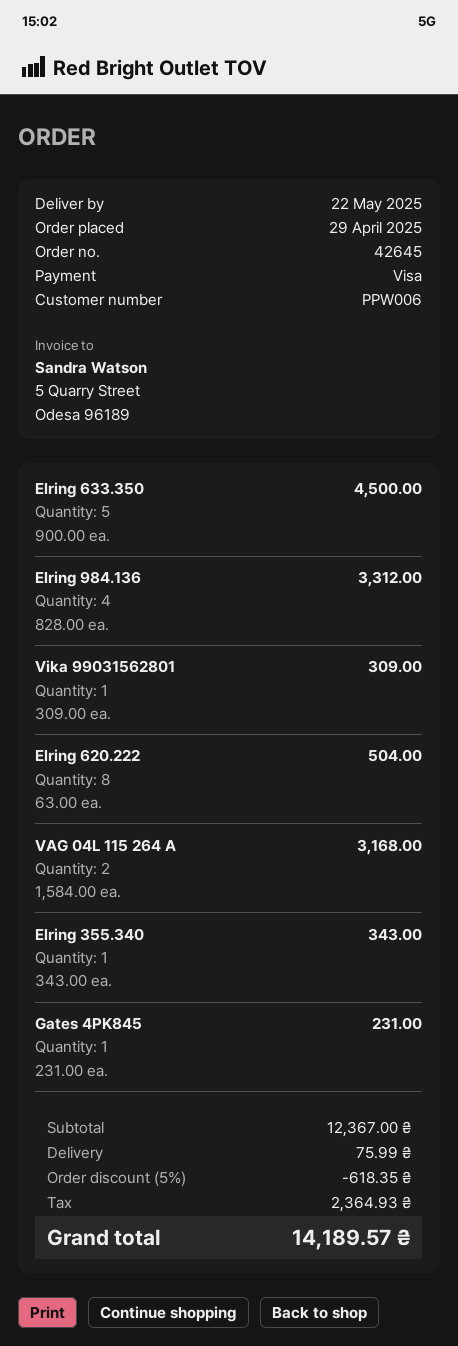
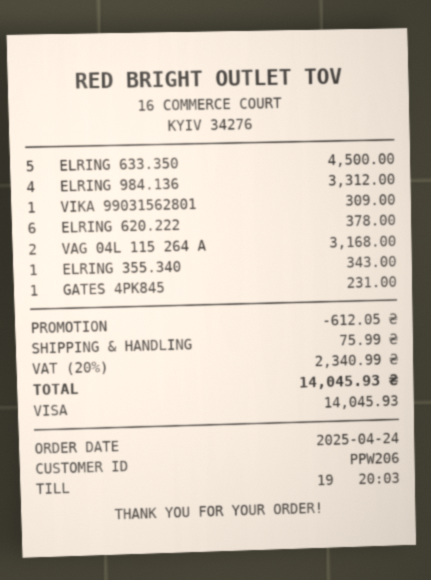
order date: 2025-04-29 -> 2025-04-24
customer number: PPW006 -> PPW206
Elring 620.222: 8 for 504.00 -> 6 for 378.00
discount: 618.35 -> 612.05
tax: 2364.93 -> 2340.99
total: 14189.57 -> 14045.93

